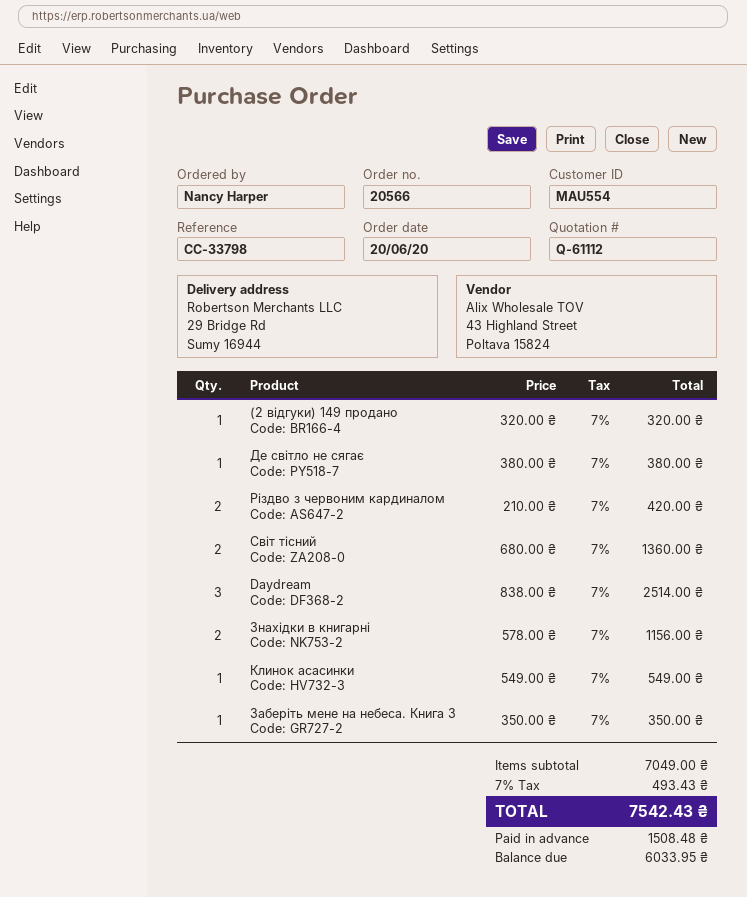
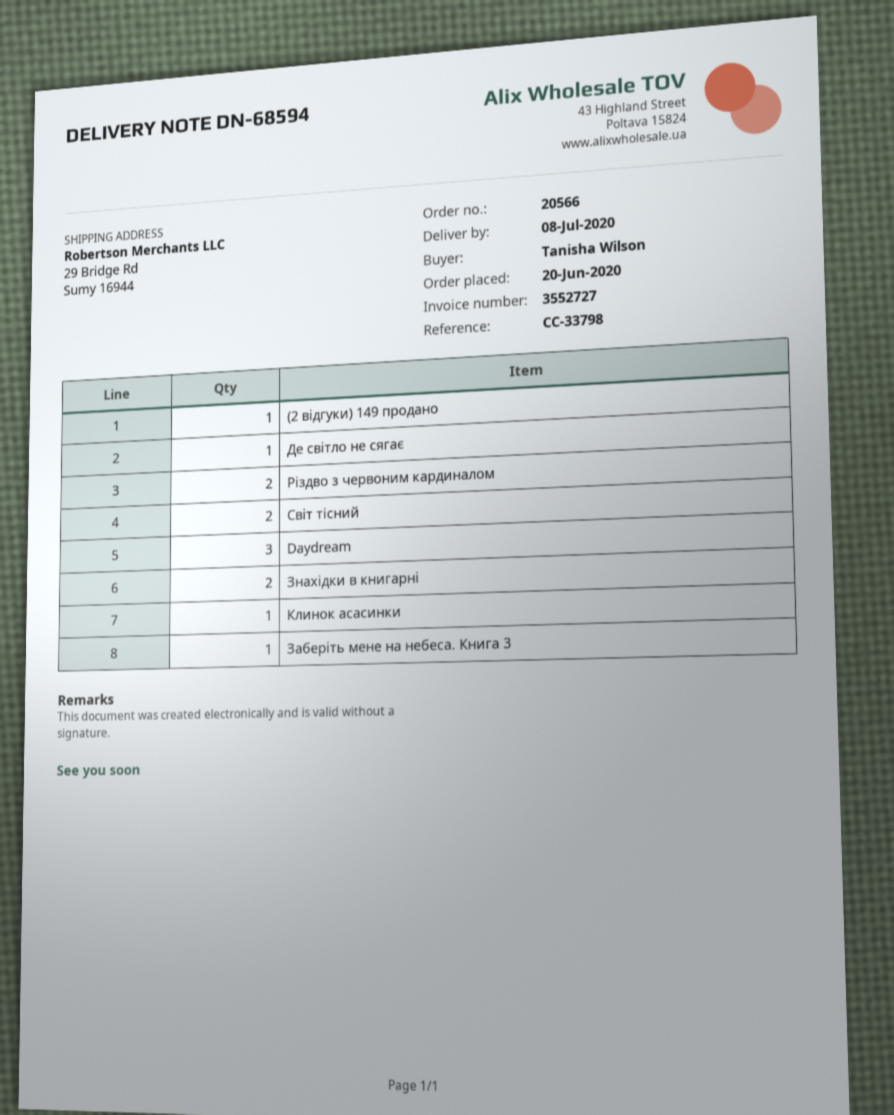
ordered by: Nancy Harper -> Tanisha Wilson

